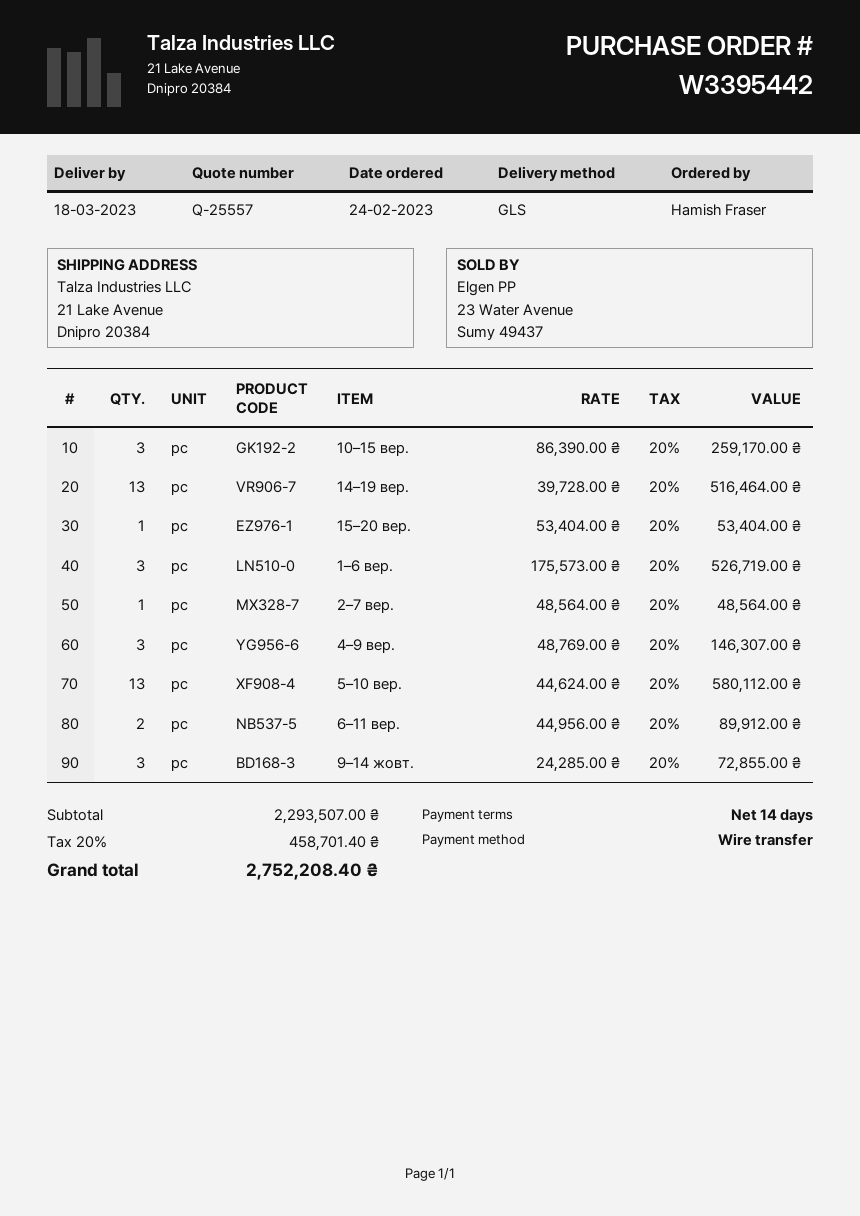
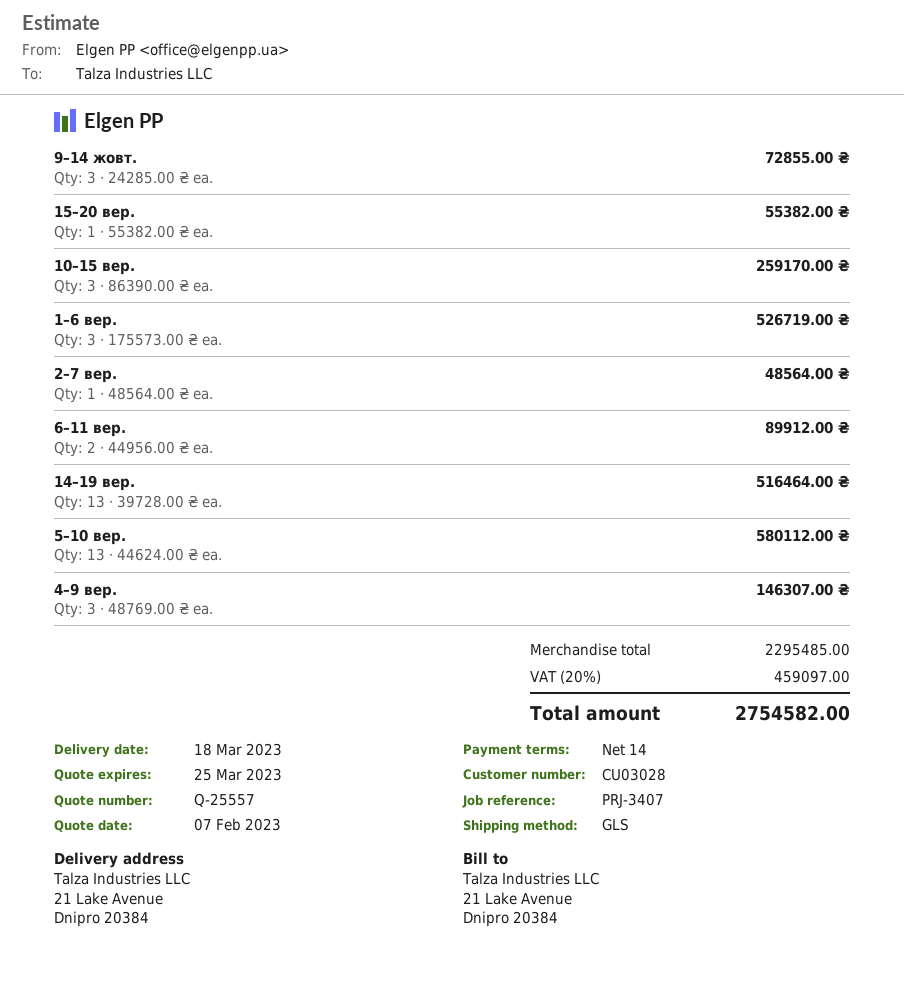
15–20 вер.: 1 x 53404.00 = 53404.00 -> 1 x 55382.00 = 55382.00
subtotal: 2293507.00 -> 2295485.00
tax: 20% = 458701.40 -> 20% = 459097.00
total: 2752208.40 -> 2754582.00

